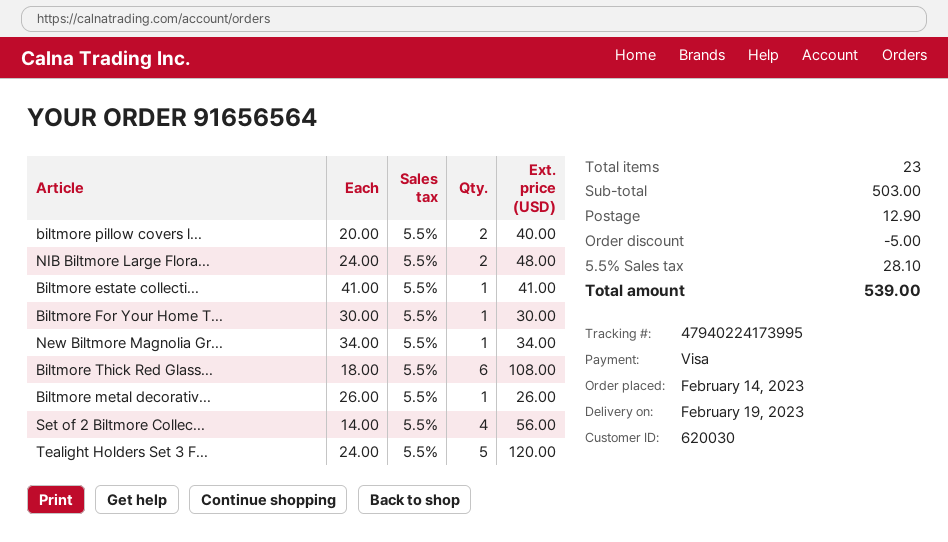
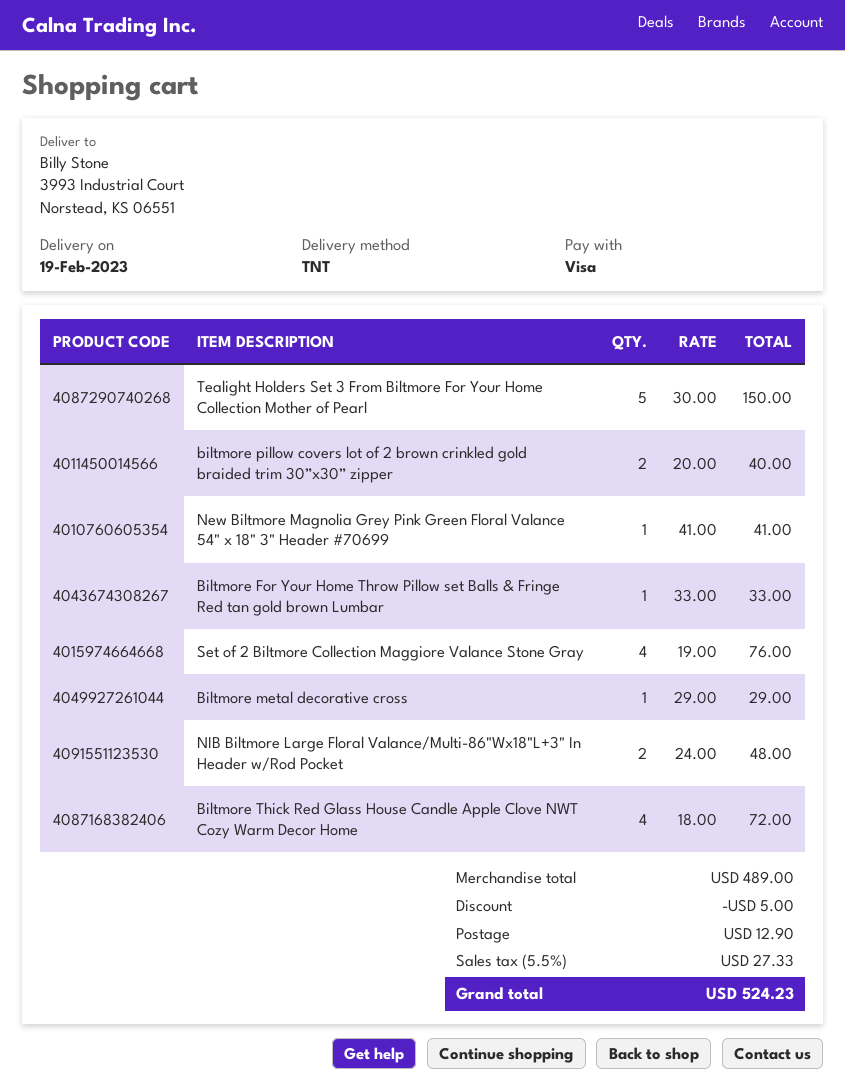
Biltmore estate collecti...: 1 x 41.00 = 41.00 -> none
Biltmore For Your Home T...: 1 x 30.00 = 30.00 -> 1 x 33.00 = 33.00
New Biltmore Magnolia Gr...: 1 x 34.00 = 34.00 -> 1 x 41.00 = 41.00
Biltmore Thick Red Glass...: 6 x 18.00 = 108.00 -> 4 x 18.00 = 72.00
Biltmore metal decorativ...: 1 x 26.00 = 26.00 -> 1 x 29.00 = 29.00
Set of 2 Biltmore Collec...: 4 x 14.00 = 56.00 -> 4 x 19.00 = 76.00
Tealight Holders Set 3 F...: 5 x 24.00 = 120.00 -> 5 x 30.00 = 150.00
subtotal: 503.00 -> 489.00
tax: 5.5% = 28.10 -> 5.5% = 27.33
total: 539.00 -> 524.23

